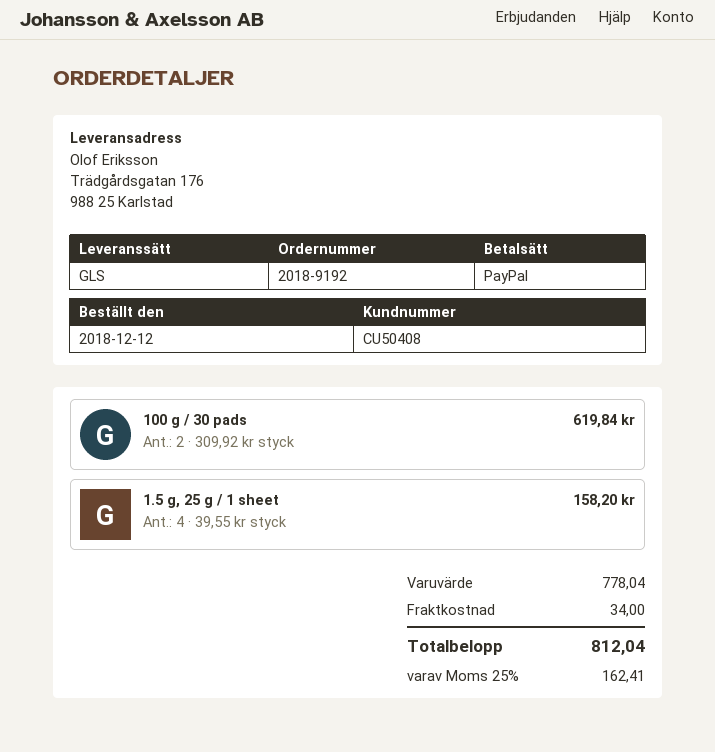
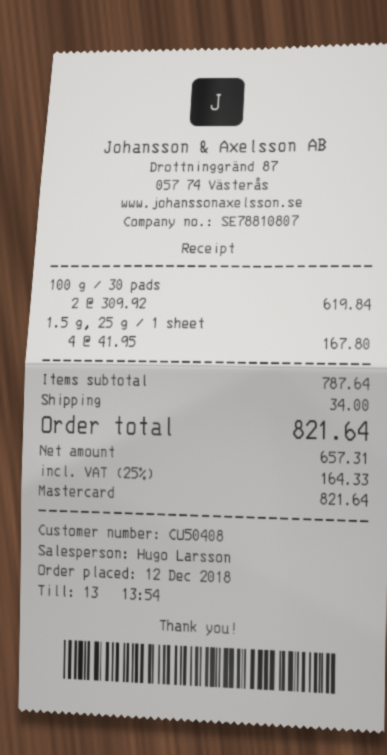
payment method: PayPal -> Mastercard
1.5 g, 25 g / 1 sheet: 4 x 39.55 = 158.20 -> 4 x 41.95 = 167.80
subtotal: 778.04 -> 787.64
tax: 25% = 162.41 -> 25% = 164.33
total: 812.04 -> 821.64

